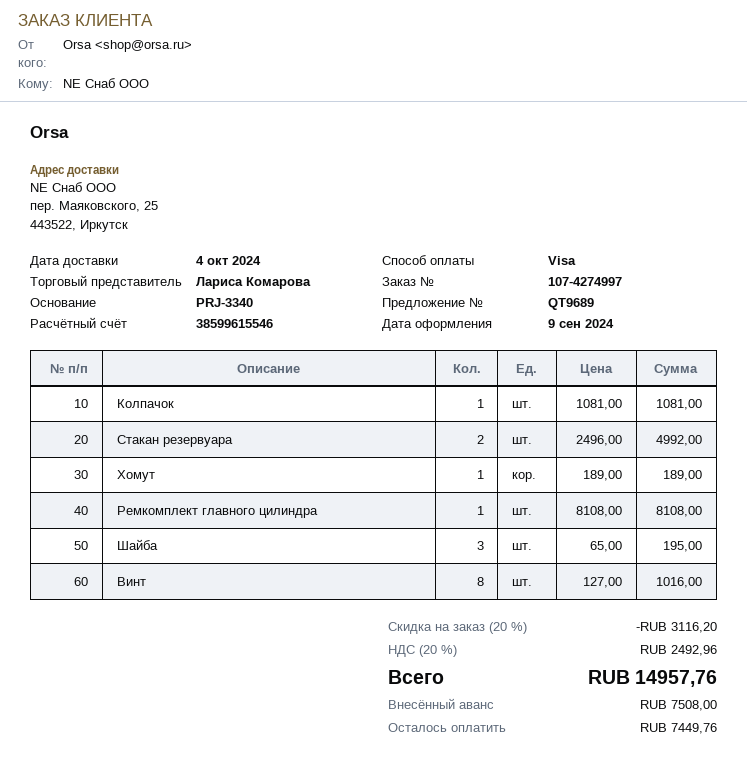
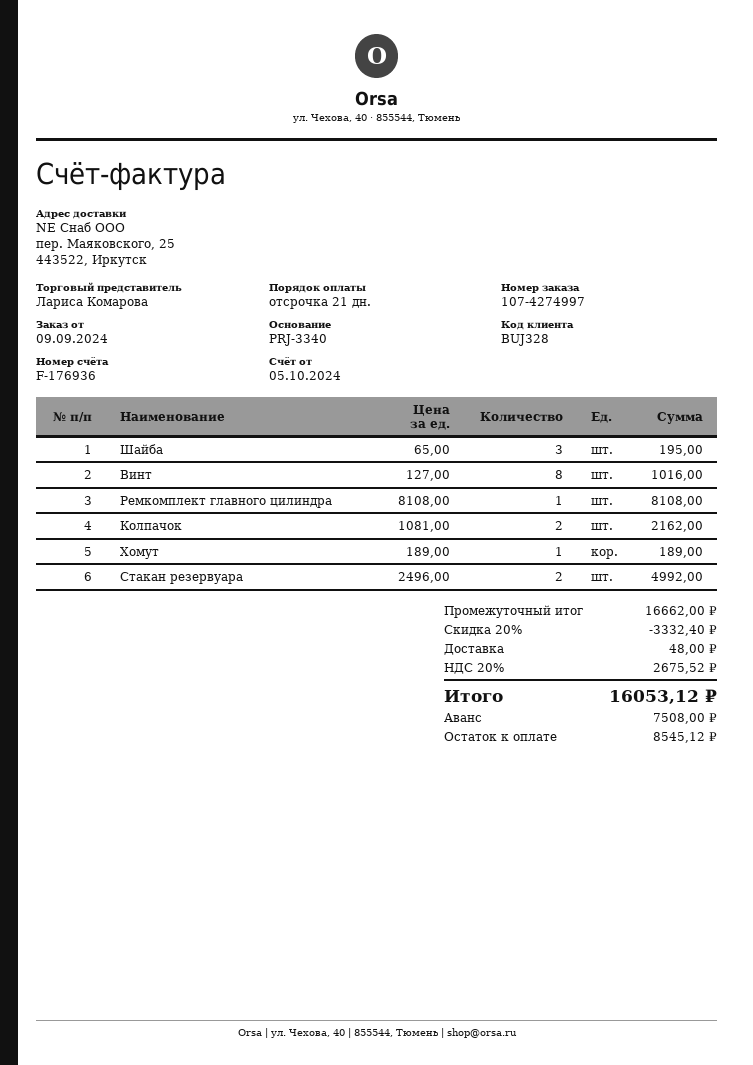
Колпачок: 1 x 1081.00 = 1081.00 -> 2 x 1081.00 = 2162.00
discount: 20% = 3116.20 -> 20% = 3332.40
shipping: none -> 48.00
tax: 20% = 2492.96 -> 20% = 2675.52
total: 14957.76 -> 16053.12
balance: 7449.76 -> 8545.12

